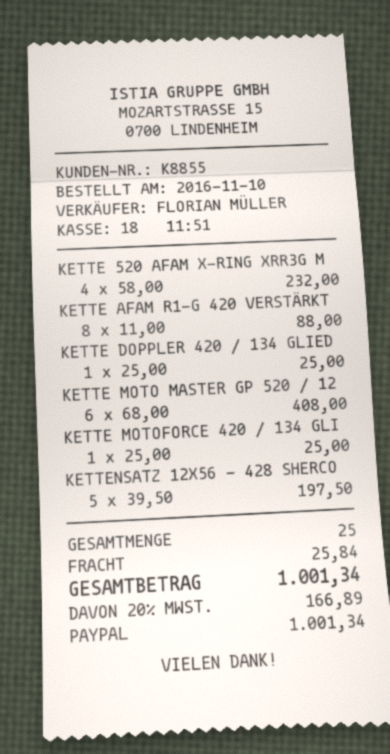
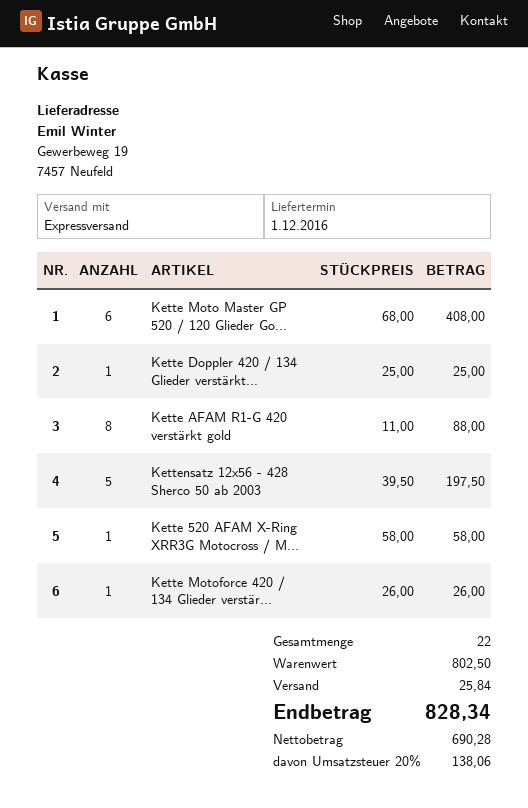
KETTE 520 AFAM X-RING XRR3G M: 4 x 58.00 = 232.00 -> 1 x 58.00 = 58.00
KETTE MOTOFORCE 420 / 134 GLI: 1 x 25.00 = 25.00 -> 1 x 26.00 = 26.00
total quantity: 25 -> 22
tax: 20% = 166.89 -> 20% = 138.06
total: 1001.34 -> 828.34

